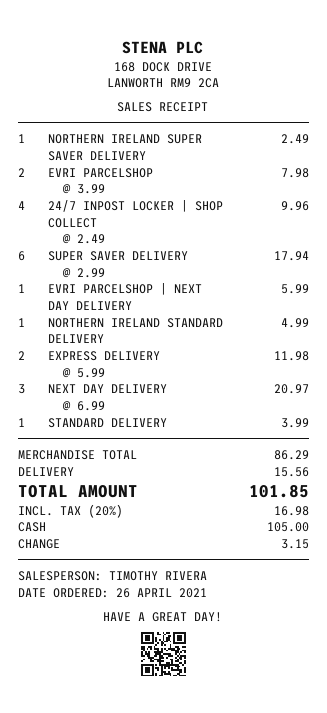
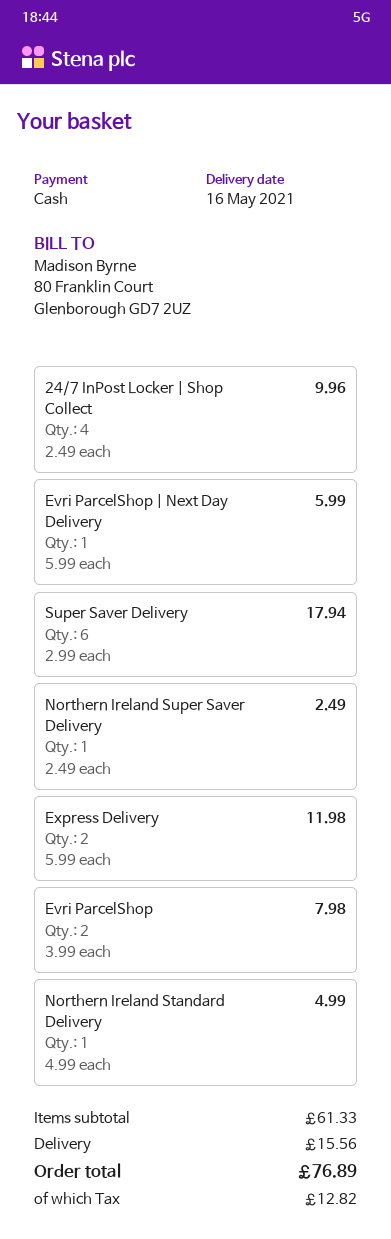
NEXT DAY DELIVERY: 3 x 6.99 = 20.97 -> none
STANDARD DELIVERY: 1 x 3.99 = 3.99 -> none
subtotal: 86.29 -> 61.33
tax: 16.98 -> 12.82
total: 101.85 -> 76.89

